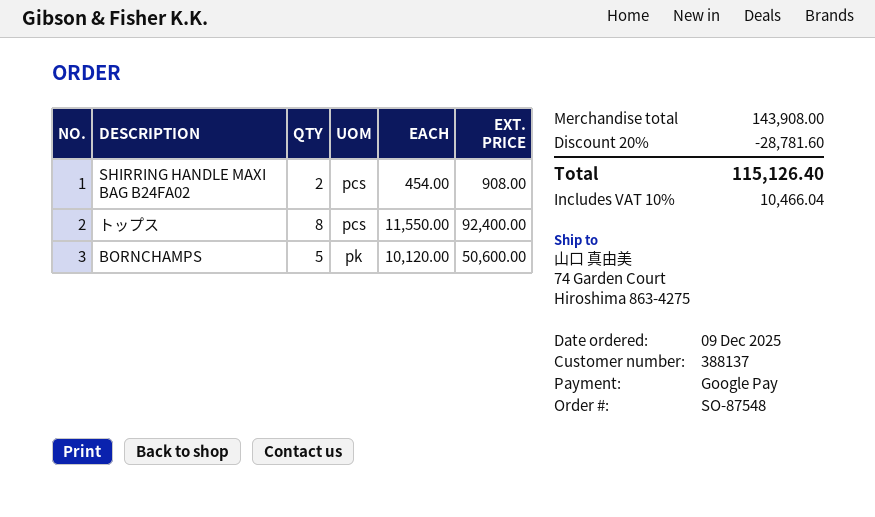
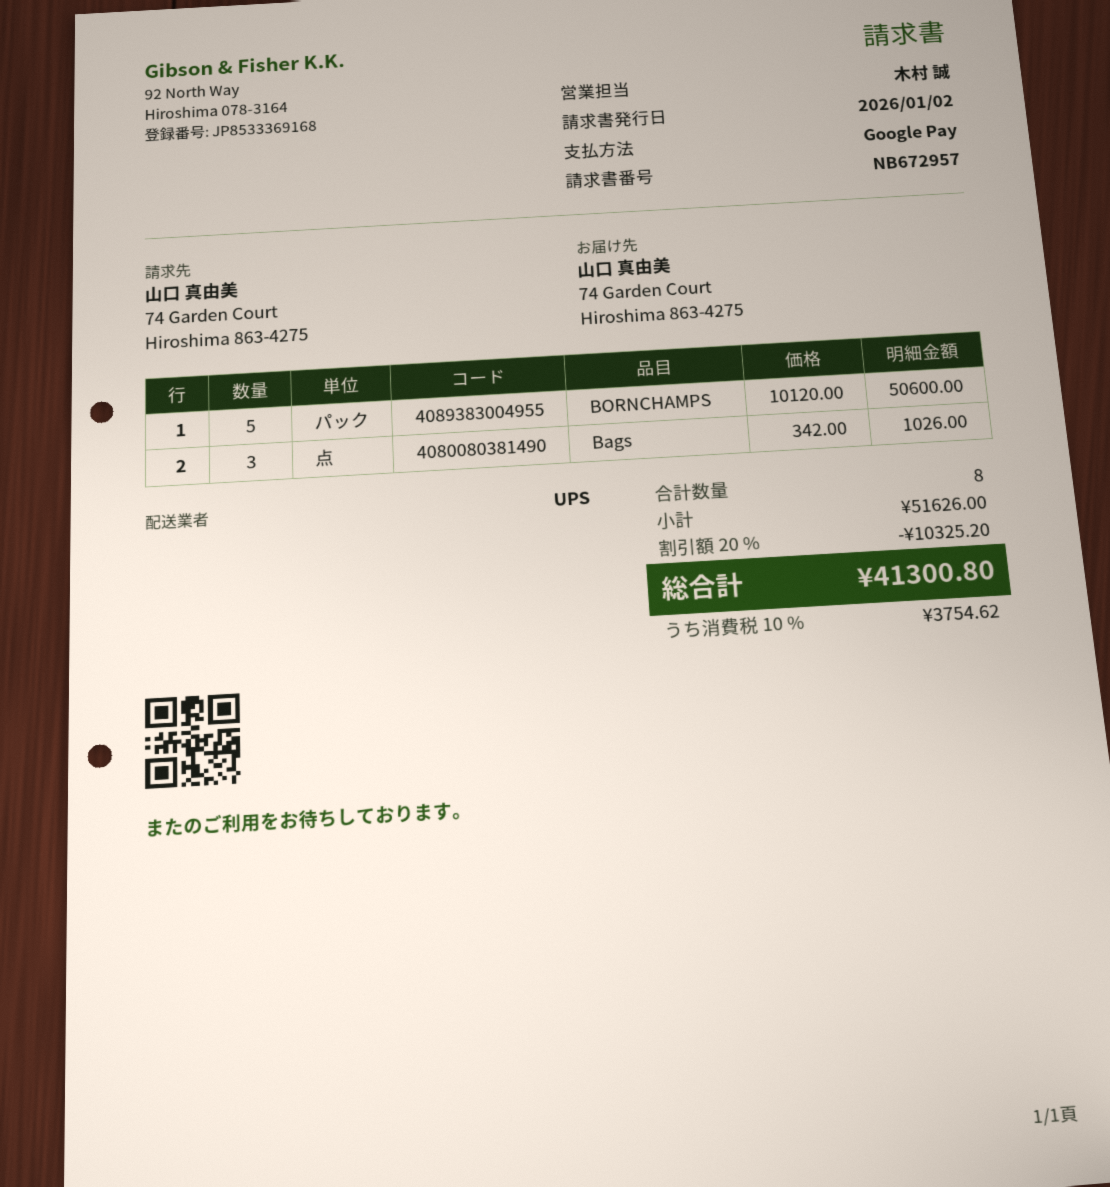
SHIRRING HANDLE MAXI BAG B24FA02: 2 x 454.00 = 908.00 -> none
トップス: 8 x 11550.00 = 92400.00 -> none
Bags: none -> 3 x 342.00 = 1026.00
subtotal: 143908.00 -> 51626.00
discount: 20% = 28781.60 -> 20% = 10325.20
tax: 10% = 10466.04 -> 10% = 3754.62
total: 115126.40 -> 41300.80

